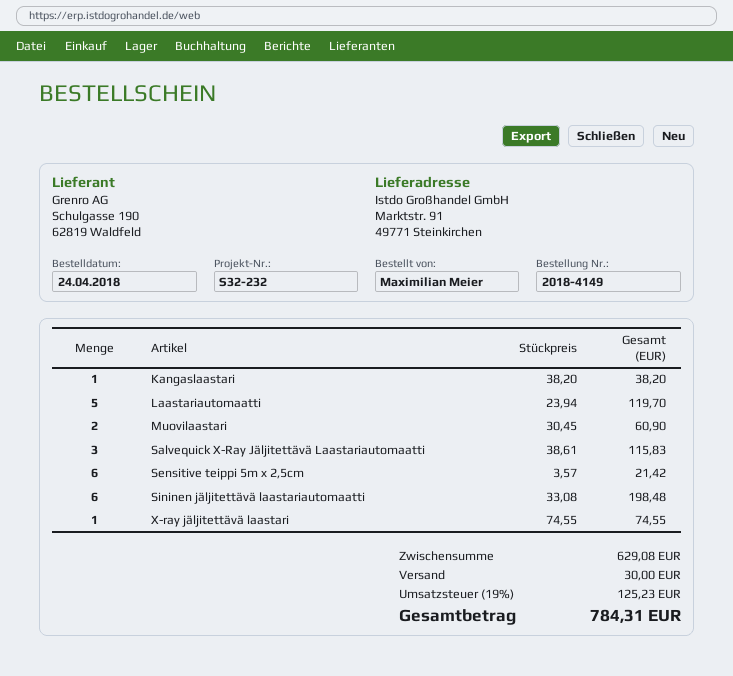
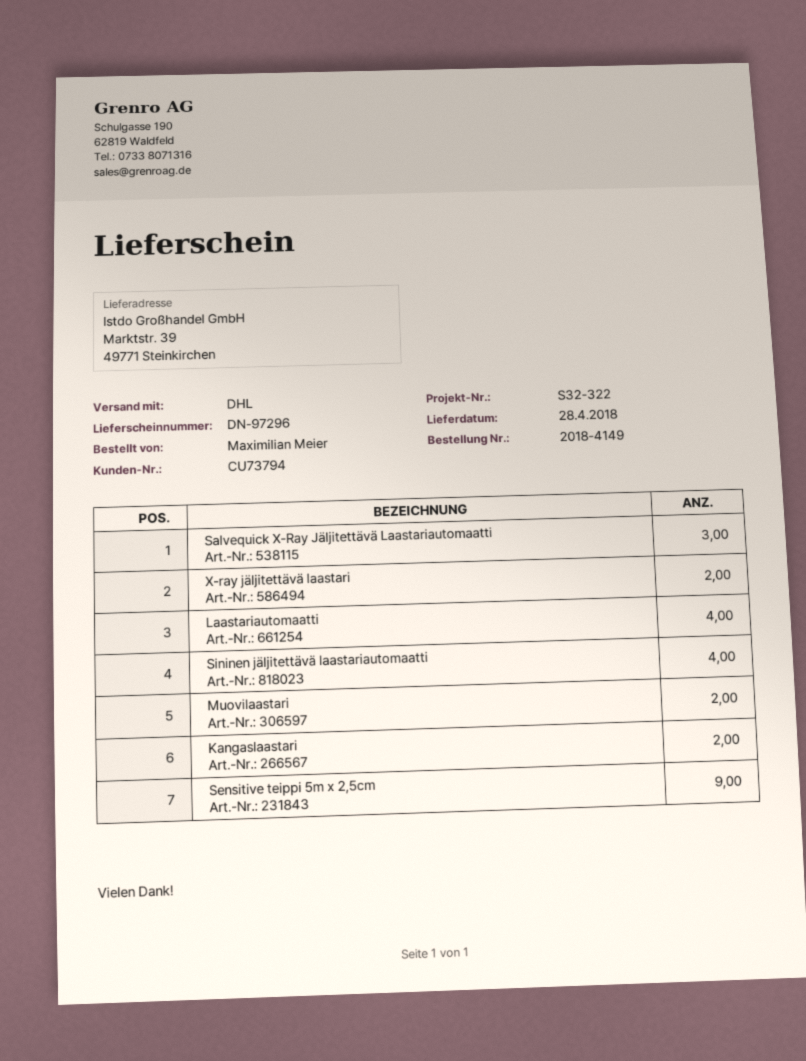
reference: S32-232 -> S32-322
ship to: Marktstr. 91, 49771 Steinkirchen -> Marktstr. 39, 49771 Steinkirchen
Kangaslaastari: 1 -> 2
Laastariautomaatti: 5 -> 4
Sensitive teippi 5m x 2,5cm: 6 -> 9
Sininen jäljitettävä laastariautomaatti: 6 -> 4
X-ray jäljitettävä laastari: 1 -> 2

